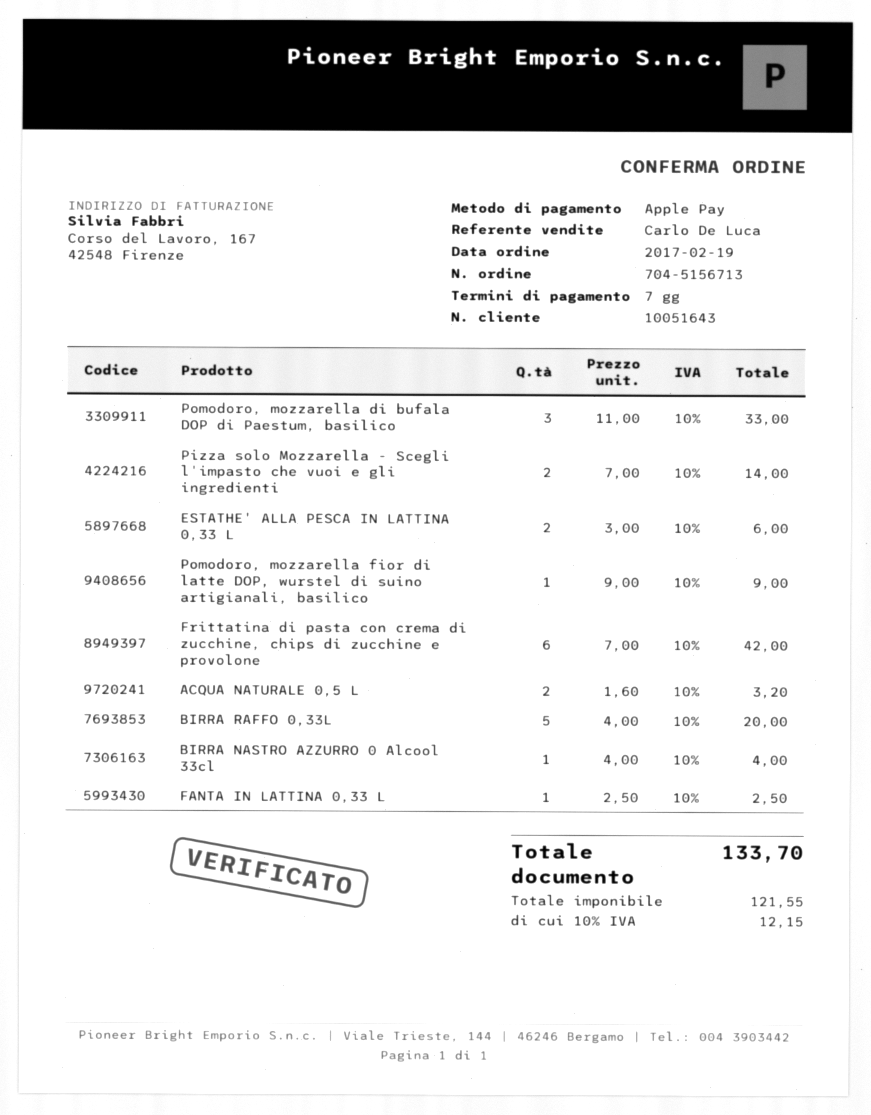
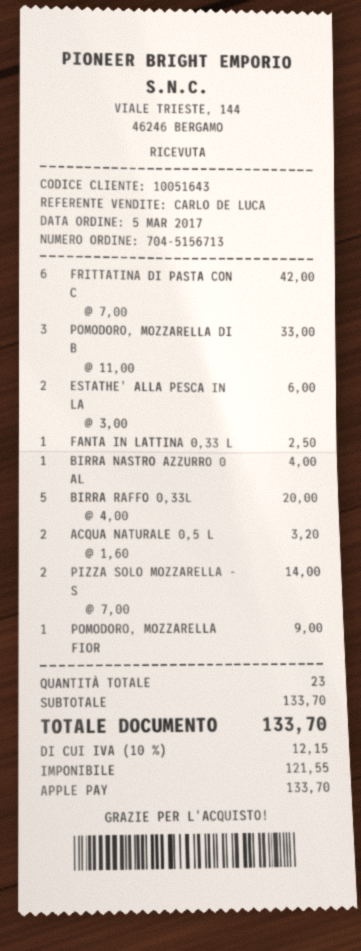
order date: 2017-02-19 -> 2017-03-05

